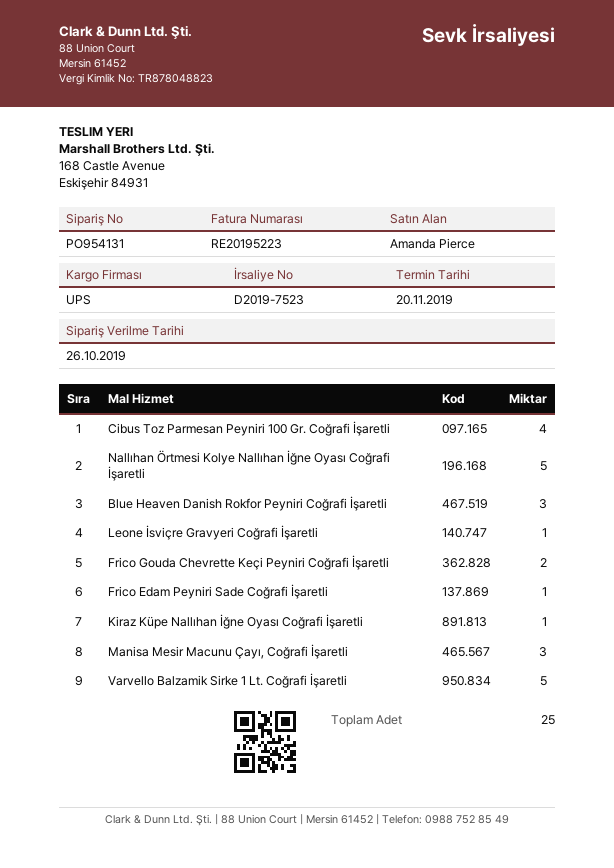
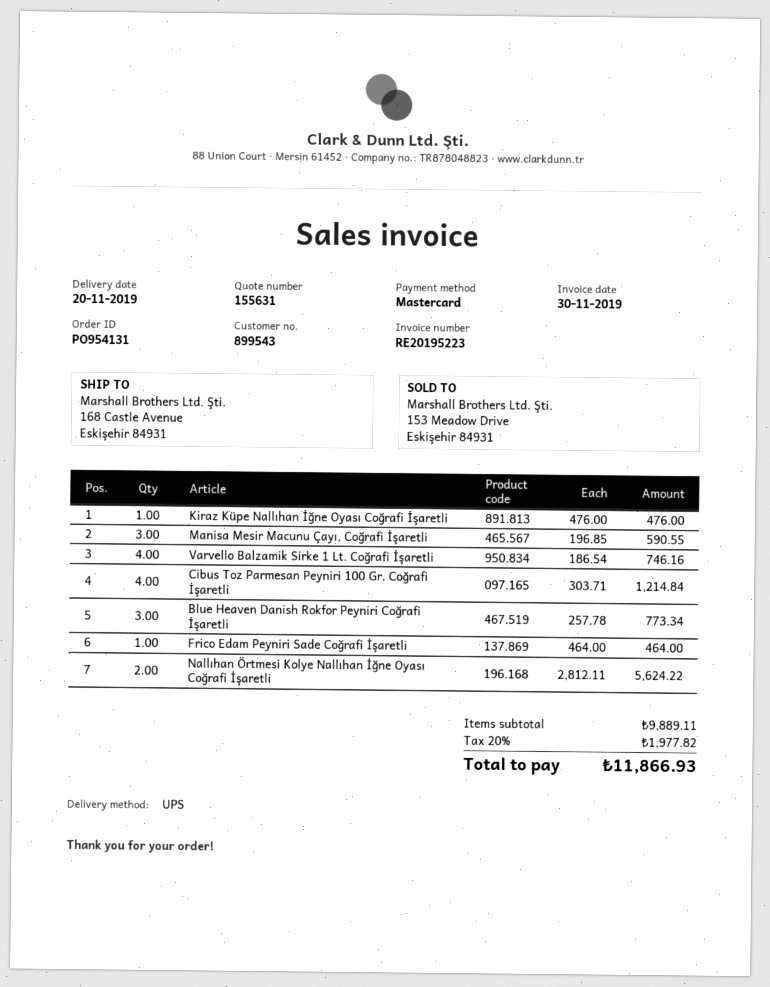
Nallıhan Örtmesi Kolye Nallıhan İğne Oyası Coğrafi İşaretli: 5 -> 2
Leone İsviçre Gravyeri Coğrafi İşaretli: 1 -> none
Frico Gouda Chevrette Keçi Peyniri Coğrafi İşaretli: 2 -> none
Varvello Balzamik Sirke 1 Lt. Coğrafi İşaretli: 5 -> 4

